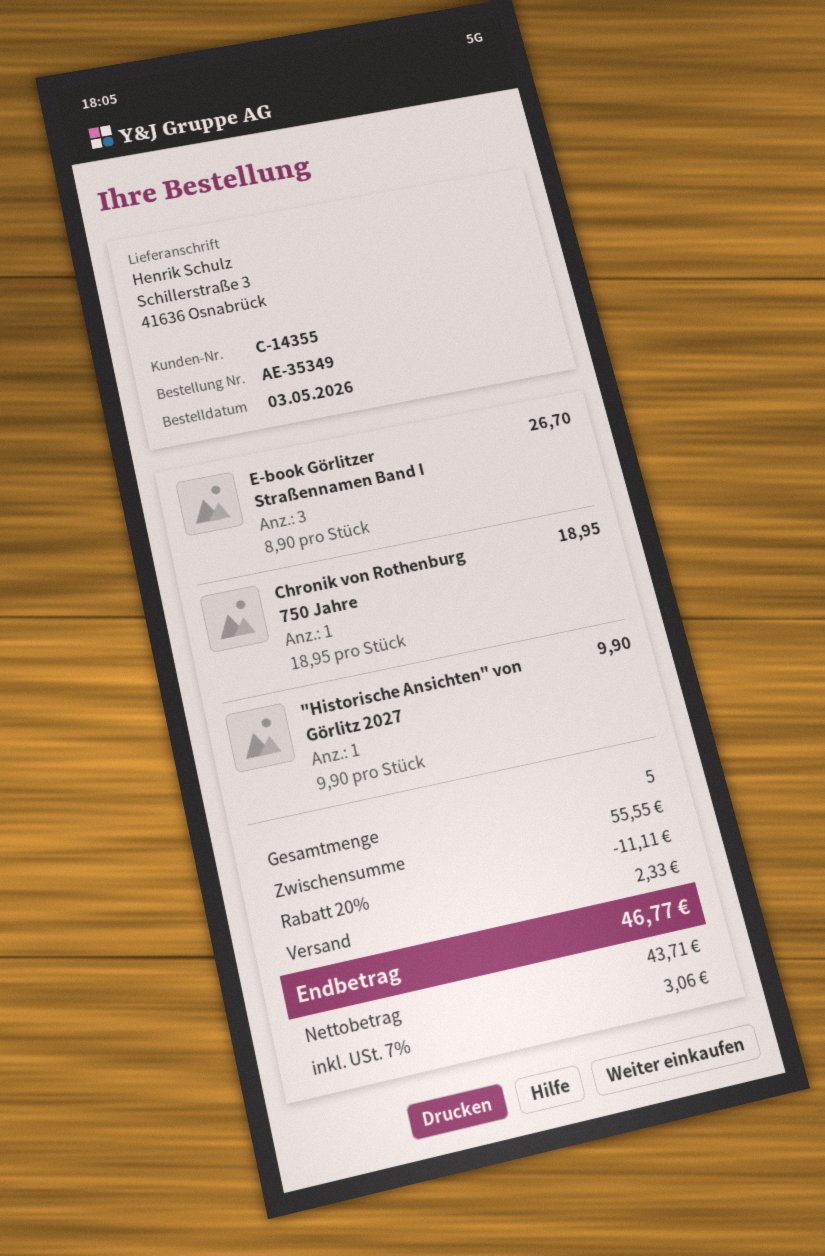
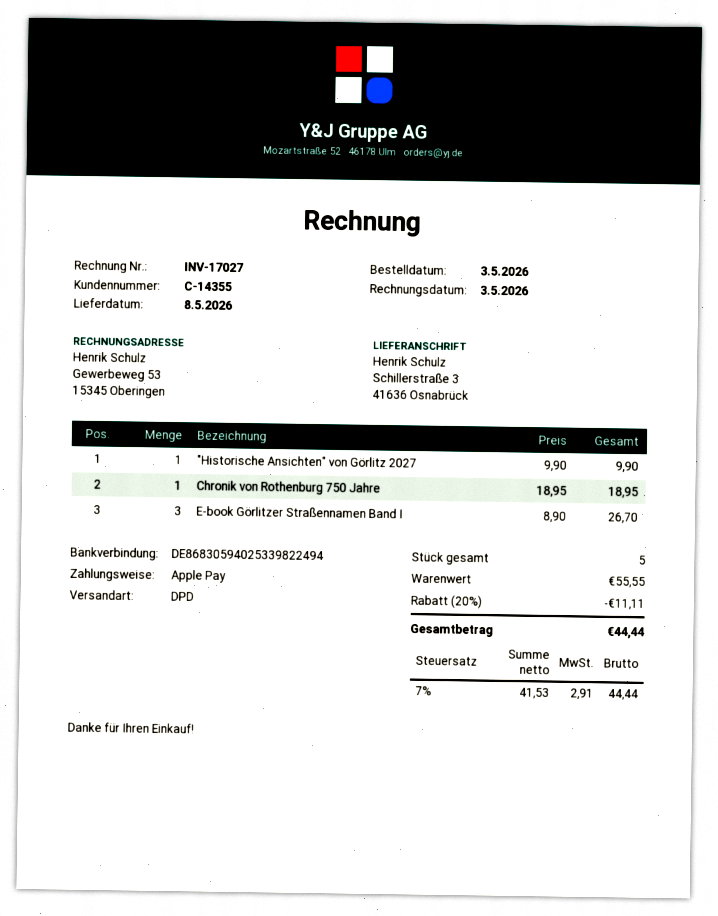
shipping: 2.33 -> none
net: 43.71 -> 41.53
tax: 7% = 3.06 -> 7% = 2.91
total: 46.77 -> 44.44

